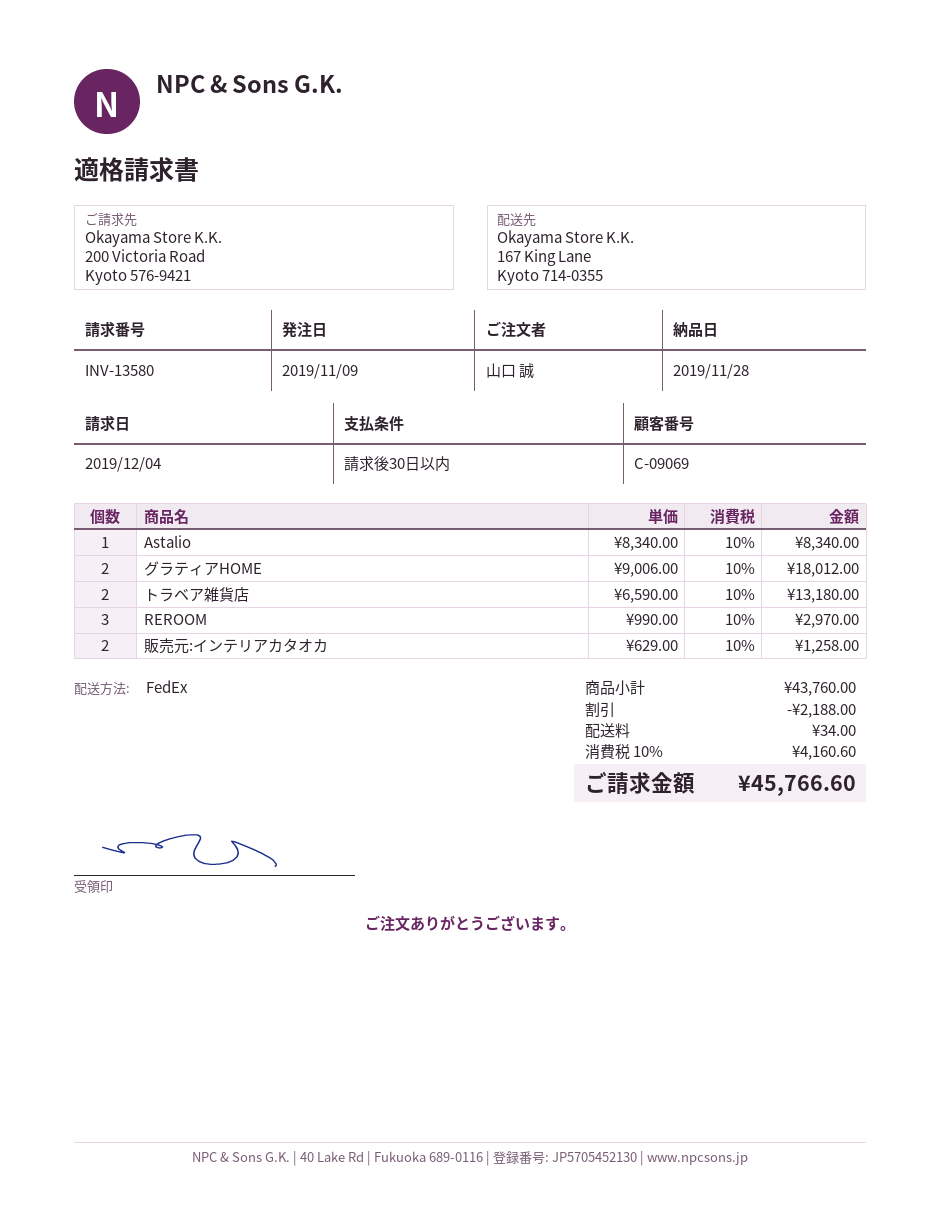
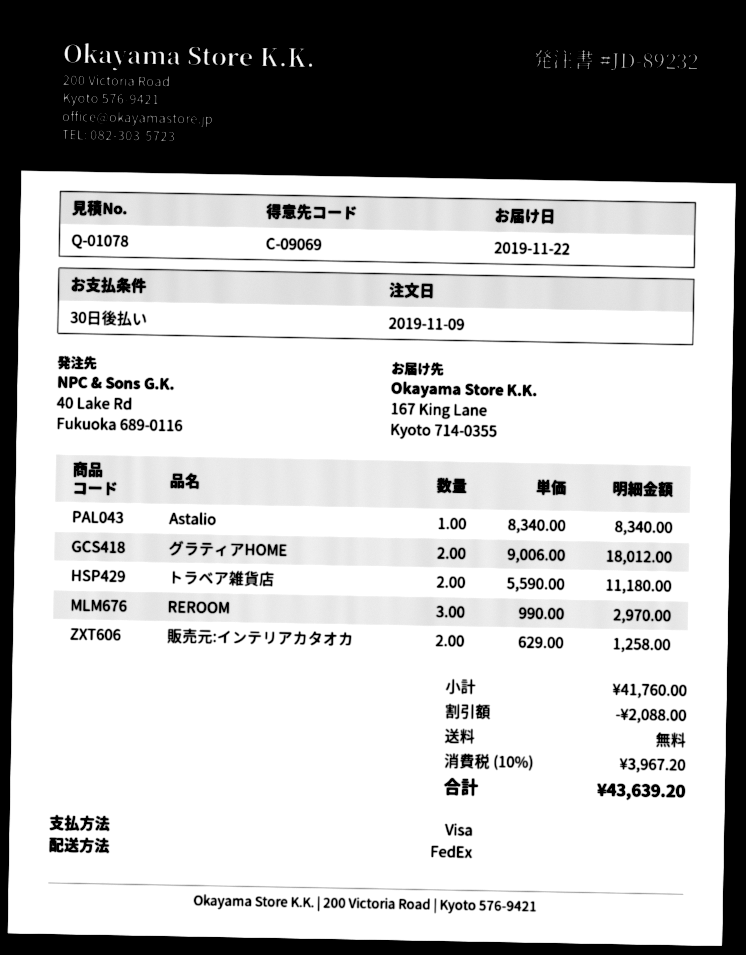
delivery date: 2019-11-28 -> 2019-11-22
トラベア雑貨店: 2 x 6590.00 = 13180.00 -> 2 x 5590.00 = 11180.00
subtotal: 43760.00 -> 41760.00
discount: 2188.00 -> 2088.00
shipping: 34.00 -> 0.00
tax: 10% = 4160.60 -> 10% = 3967.20
total: 45766.60 -> 43639.20

